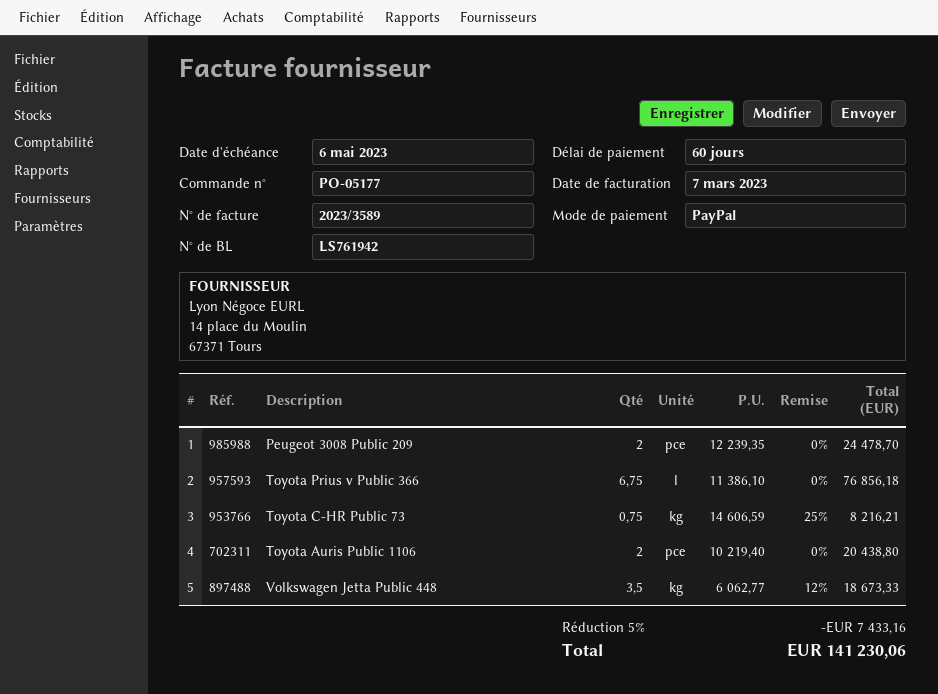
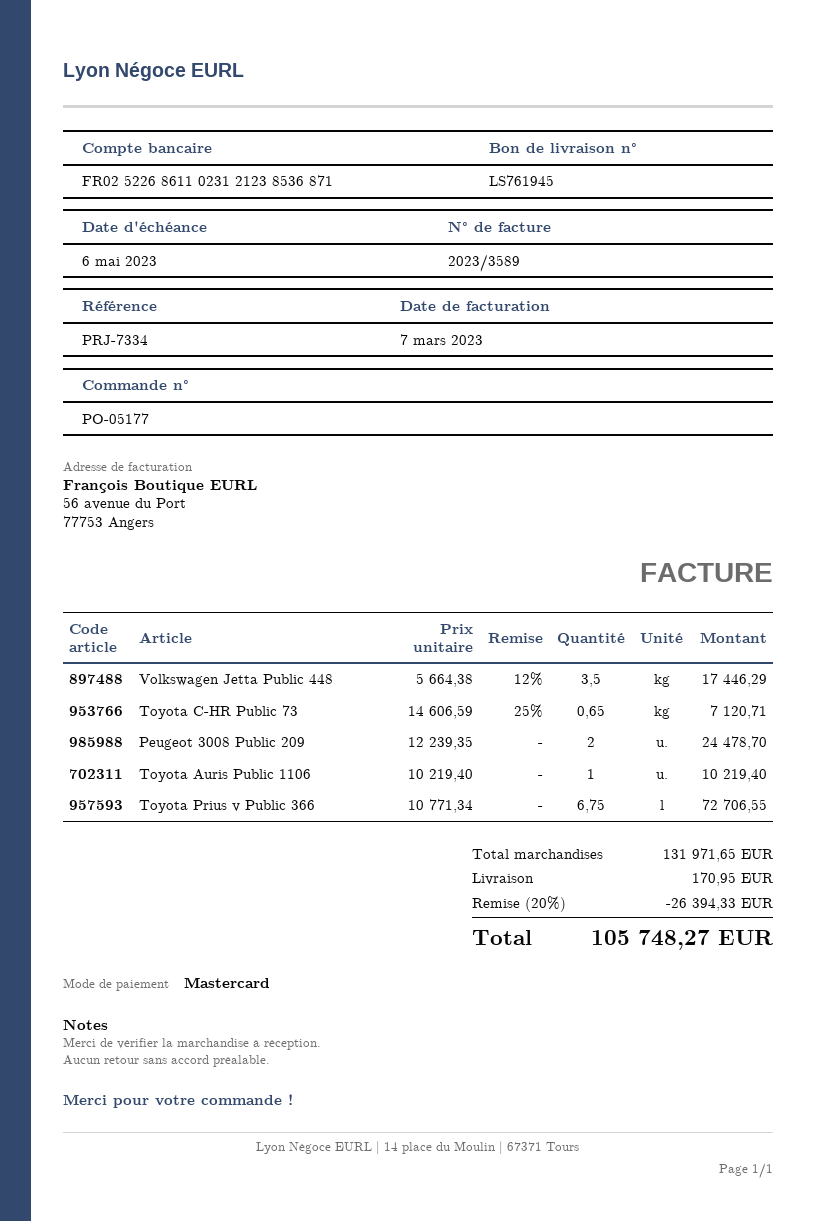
delivery note number: LS761942 -> LS761945
payment method: PayPal -> Mastercard
Toyota Prius v Public 366: 6.75 x 11386.10 = 76856.18 -> 6.75 x 10771.34 = 72706.55
Toyota C-HR Public 73: 0.75 x 14606.59 - 25% = 8216.21 -> 0.65 x 14606.59 - 25% = 7120.71
Toyota Auris Public 1106: 2 x 10219.40 = 20438.80 -> 1 x 10219.40 = 10219.40
Volkswagen Jetta Public 448: 3.5 x 6062.77 - 12% = 18673.33 -> 3.5 x 5664.38 - 12% = 17446.29
discount: 5% = 7433.16 -> 20% = 26394.33
shipping: none -> 170.95
total: 141230.06 -> 105748.27

